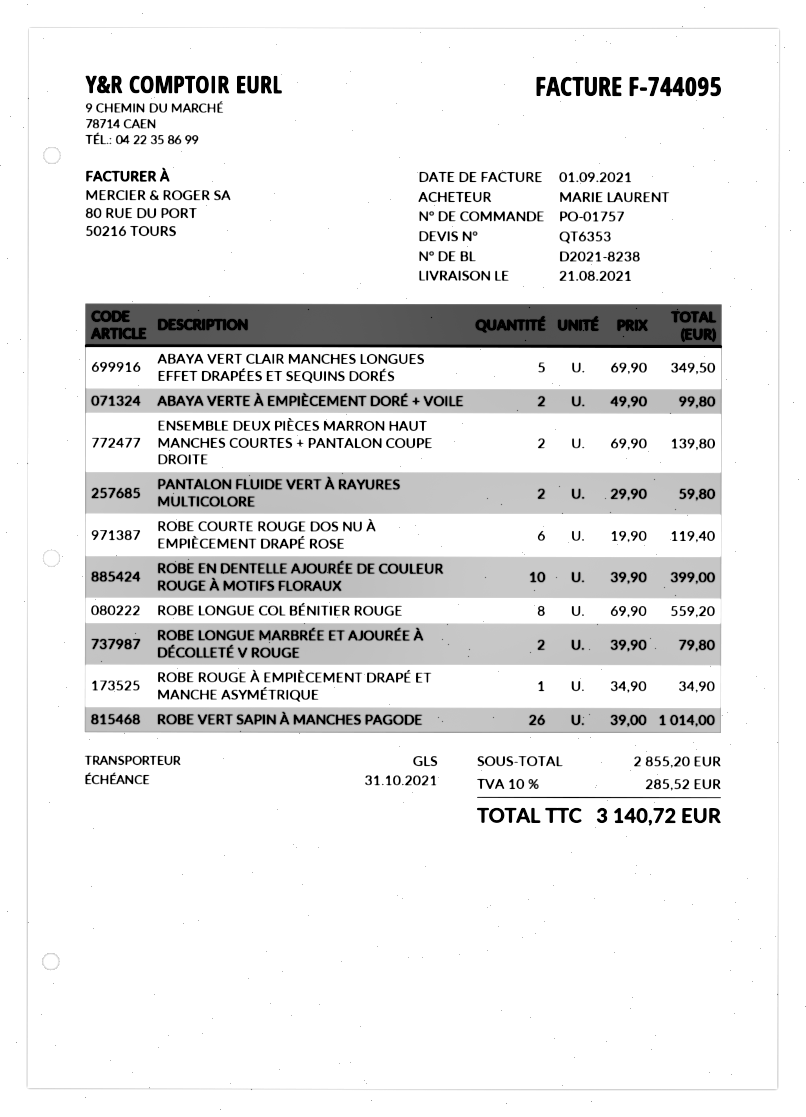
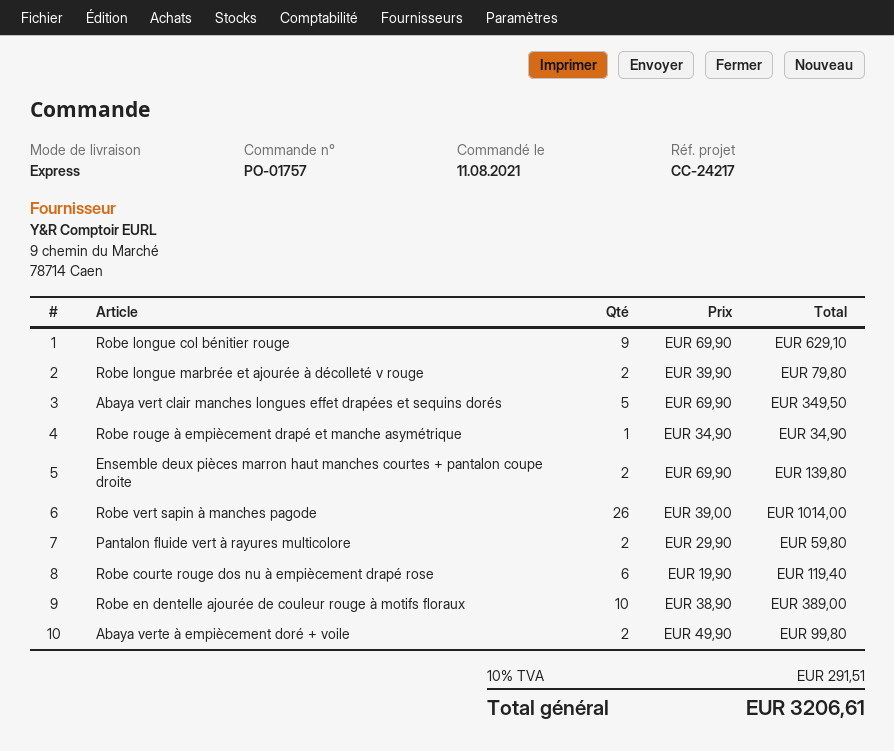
shipping method: GLS -> express
ROBE EN DENTELLE AJOURÉE DE COULEUR ROUGE À MOTIFS FLORAUX: 10 x 39.90 = 399.00 -> 10 x 38.90 = 389.00
ROBE LONGUE COL BÉNITIER ROUGE: 8 x 69.90 = 559.20 -> 9 x 69.90 = 629.10
tax: 10% = 285.52 -> 10% = 291.51
total: 3140.72 -> 3206.61

